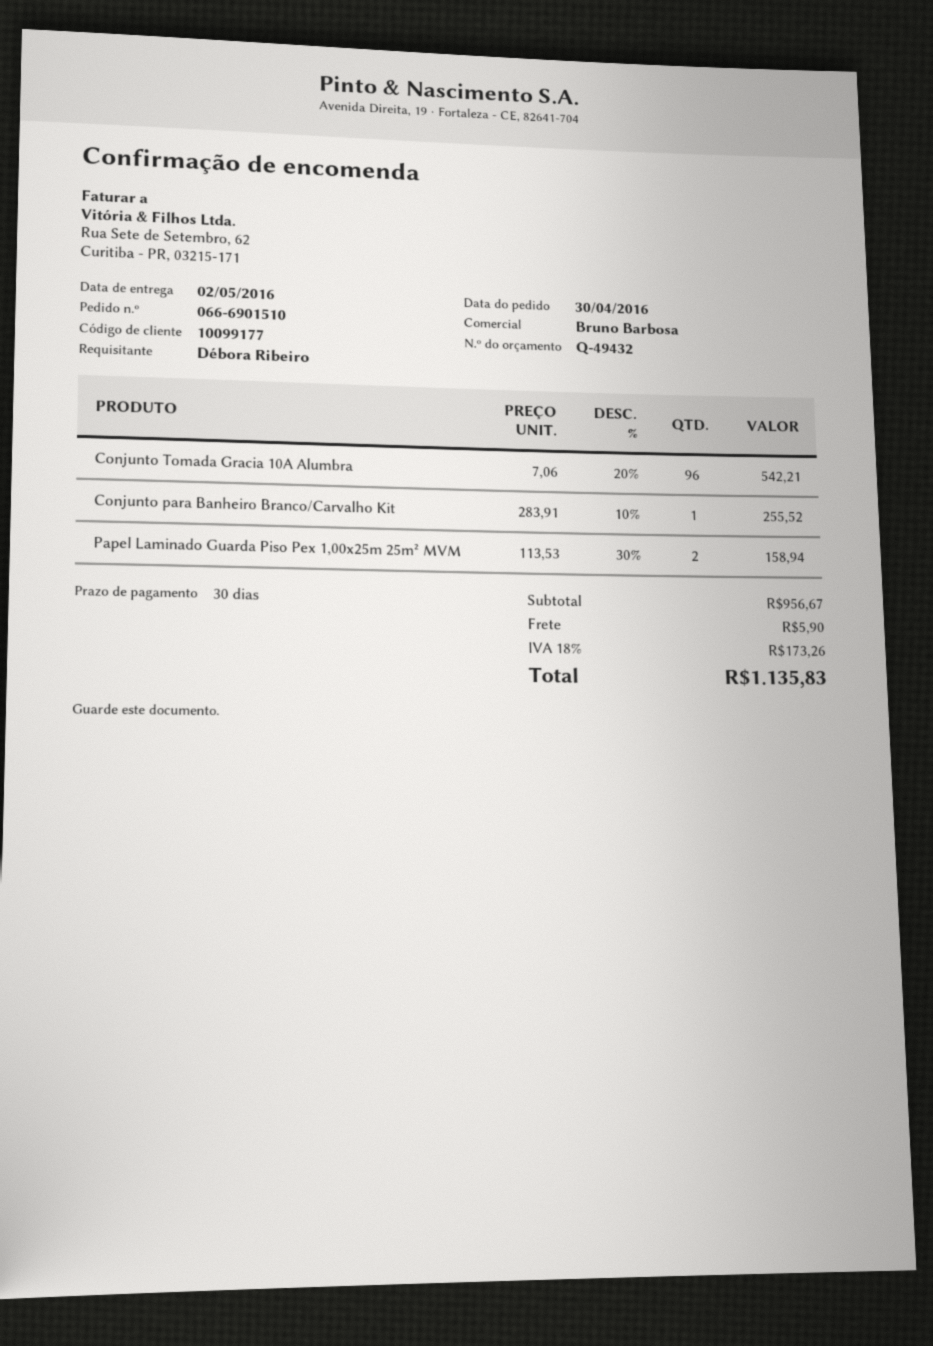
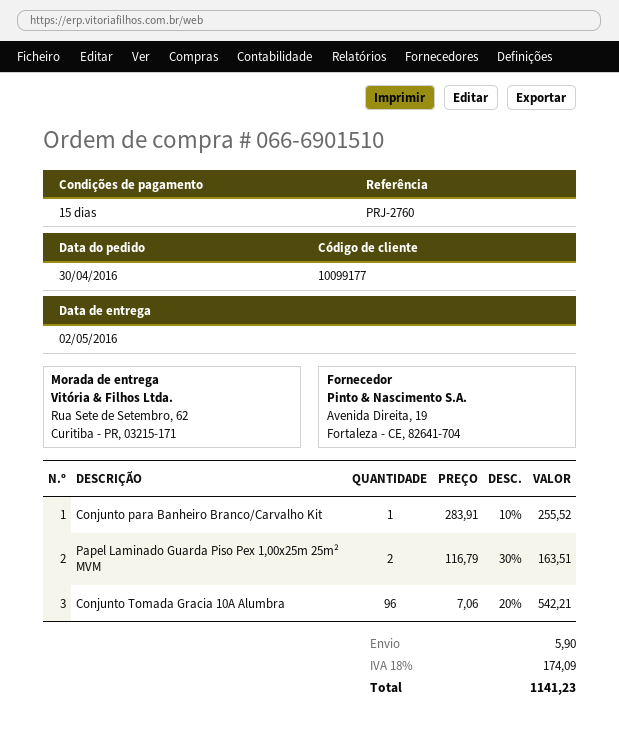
payment terms: 30 days -> 15 days
Papel Laminado Guarda Piso Pex 1,00x25m 25m² MVM: 2 x 113.53 - 30% = 158.94 -> 2 x 116.79 - 30% = 163.51
tax: 18% = 173.26 -> 18% = 174.09
total: 1135.83 -> 1141.23

